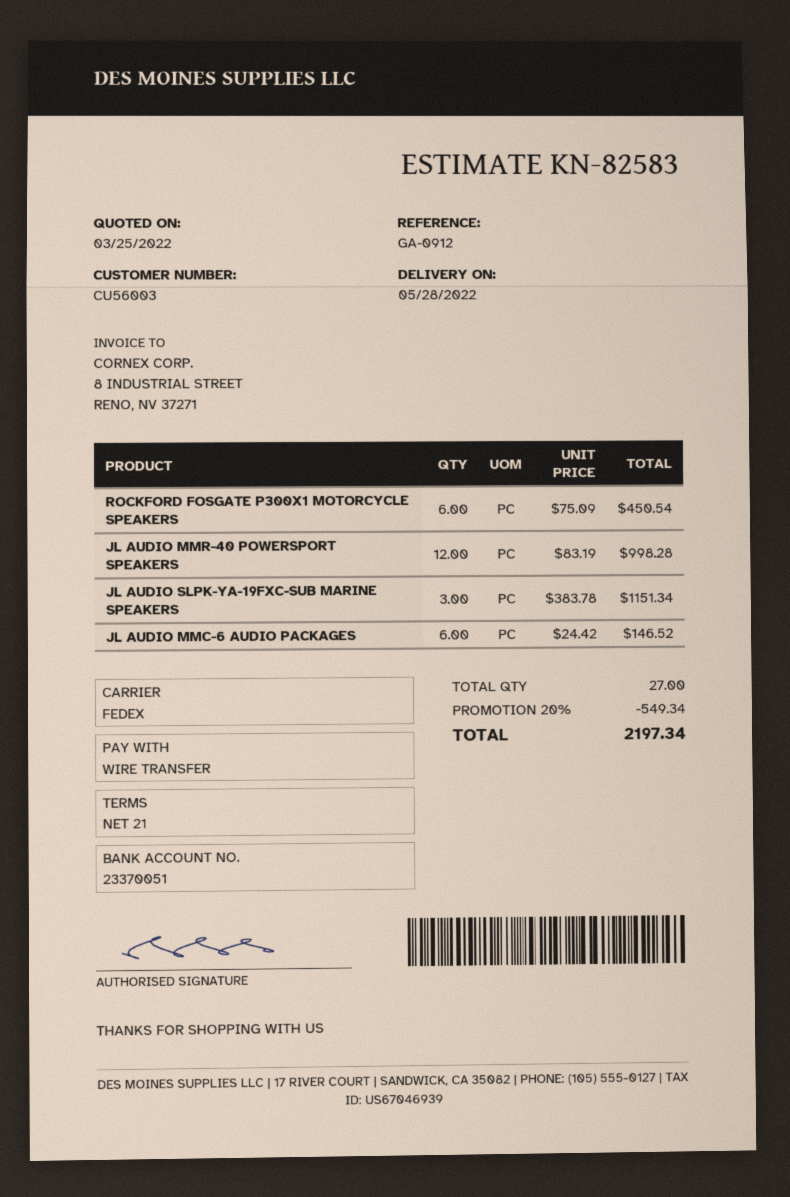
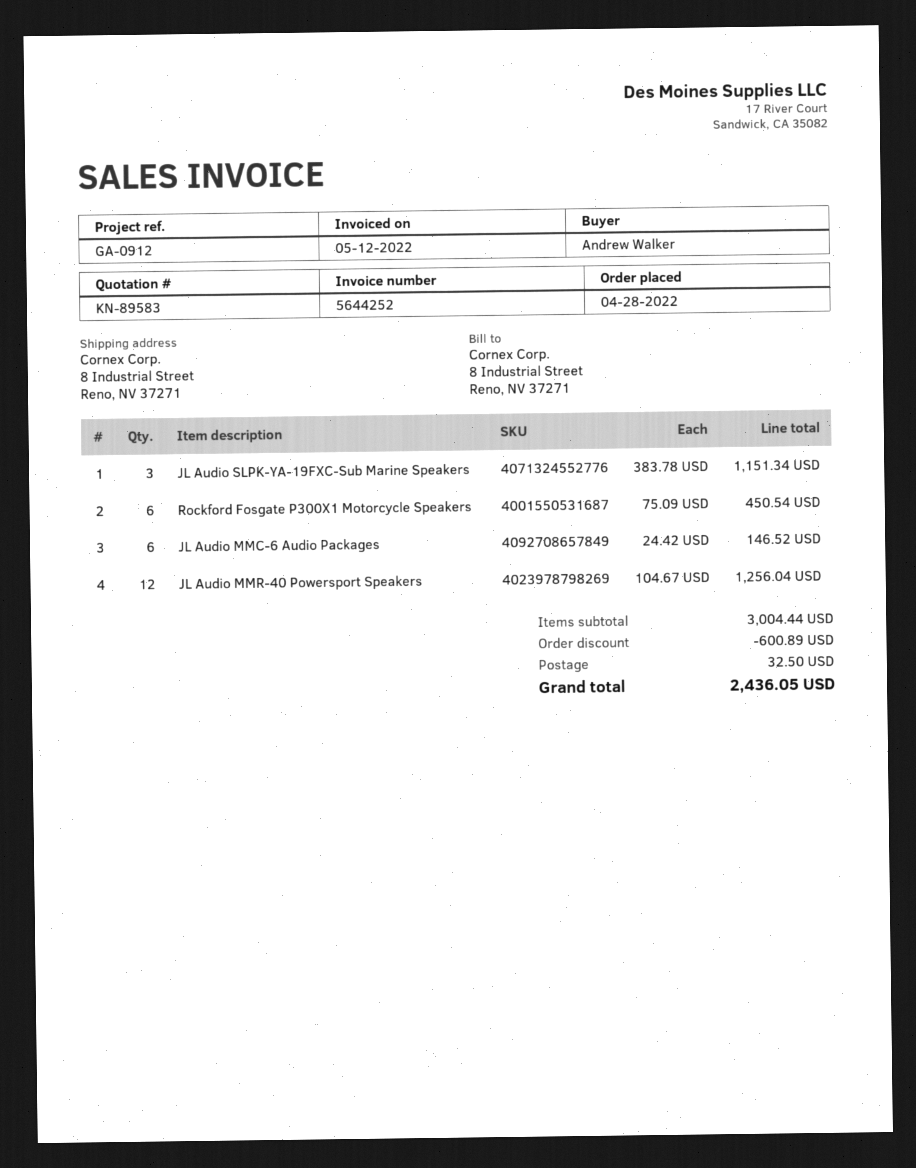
quote number: KN-82583 -> KN-89583
JL AUDIO MMR-40 POWERSPORT SPEAKERS: 12 x 83.19 = 998.28 -> 12 x 104.67 = 1256.04
discount: 549.34 -> 600.89
shipping: none -> 32.50
total: 2197.34 -> 2436.05

